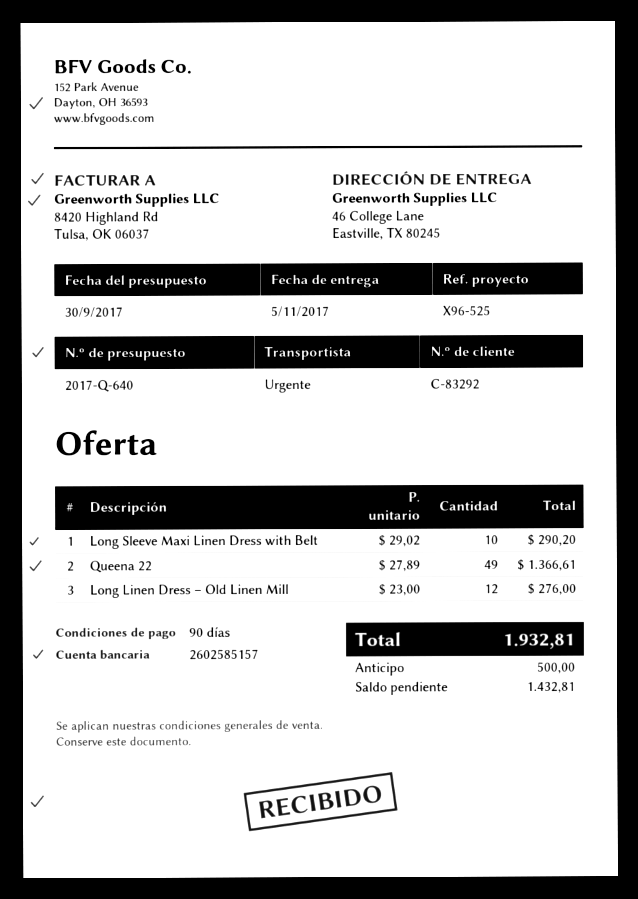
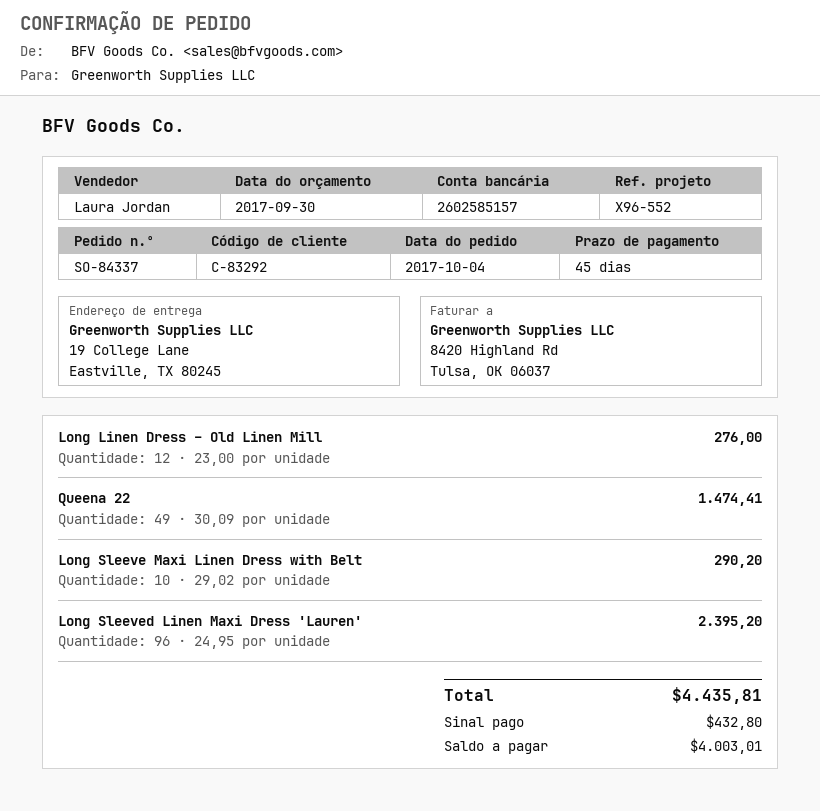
payment terms: 90 days -> 45 days
reference: X96-525 -> X96-552
ship to: 46 College Lane, Eastville, TX 80245 -> 19 College Lane, Eastville, TX 80245
Queena 22: 49 x 27.89 = 1366.61 -> 49 x 30.09 = 1474.41
Long Sleeved Linen Maxi Dress 'Lauren': none -> 96 x 24.95 = 2395.20
total: 1932.81 -> 4435.81
deposit: 500.00 -> 432.80
balance: 1432.81 -> 4003.01

